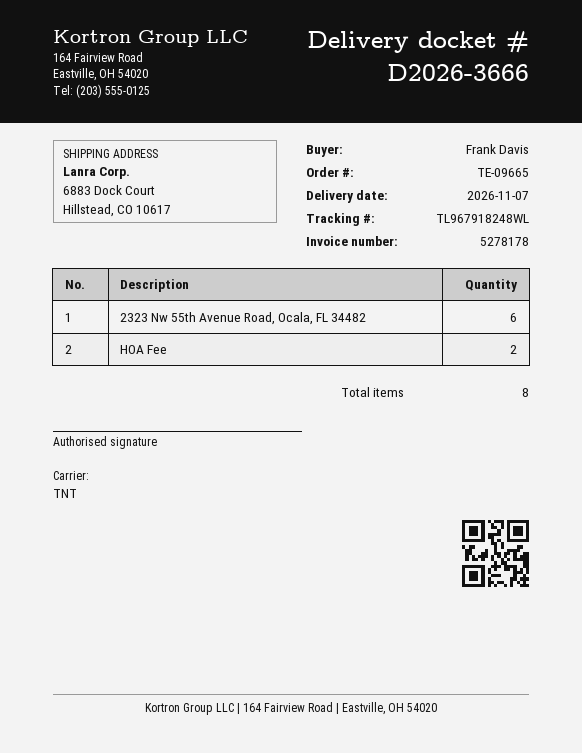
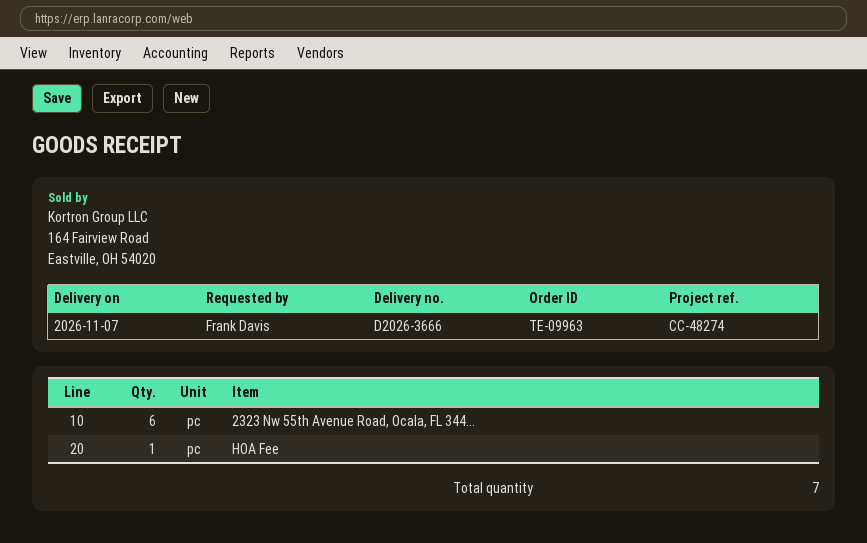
order number: TE-09665 -> TE-09963
HOA Fee: 2 -> 1
total quantity: 8 -> 7

